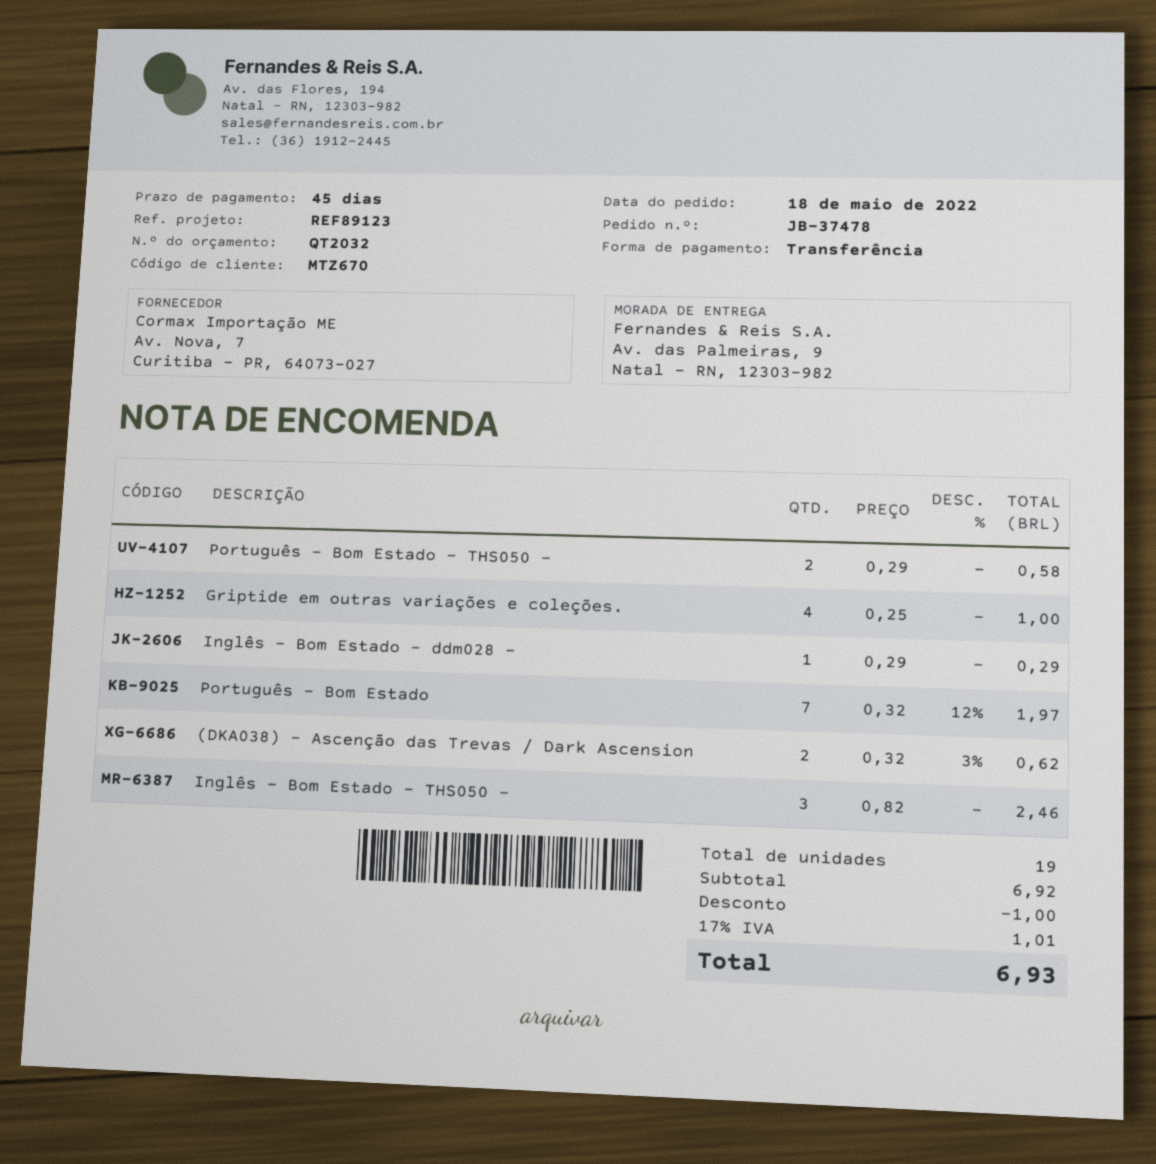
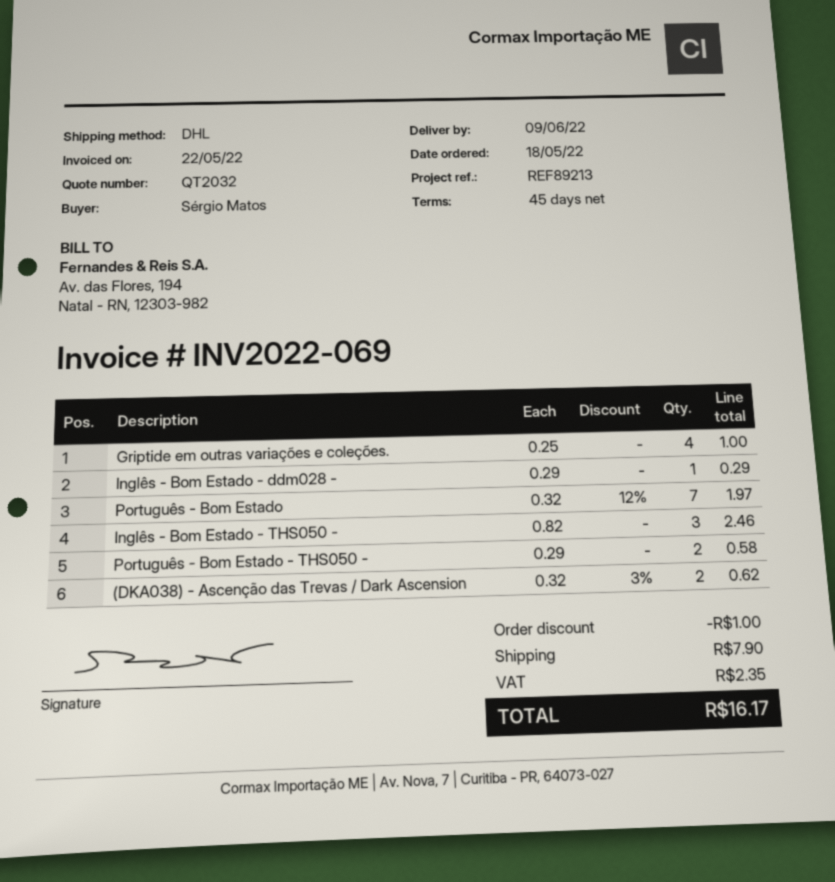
reference: REF89123 -> REF89213
shipping: none -> 7.90
tax: 1.01 -> 2.35
total: 6.93 -> 16.17

